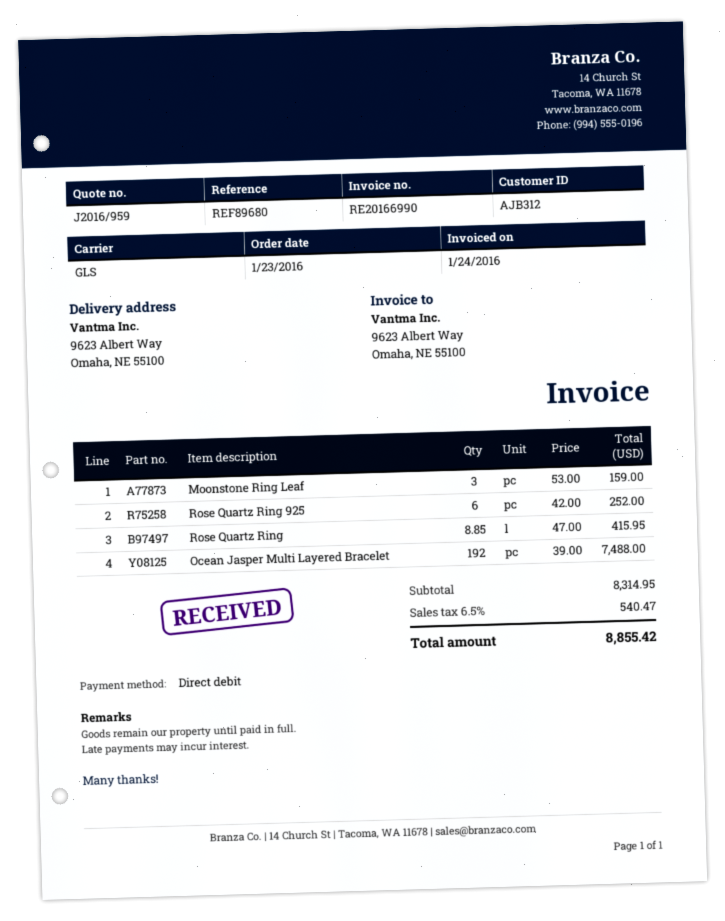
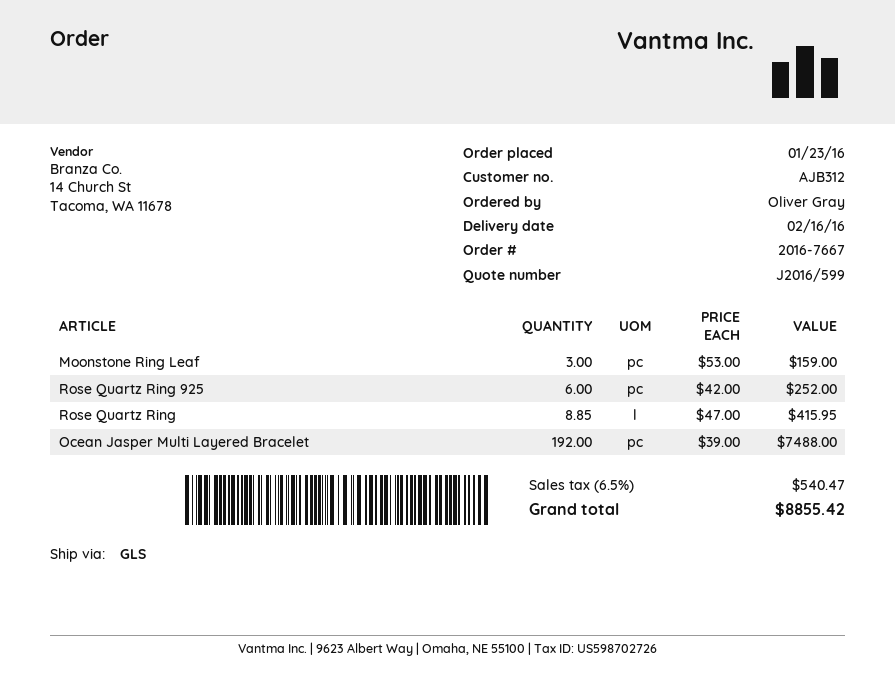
quote number: J2016/959 -> J2016/599

